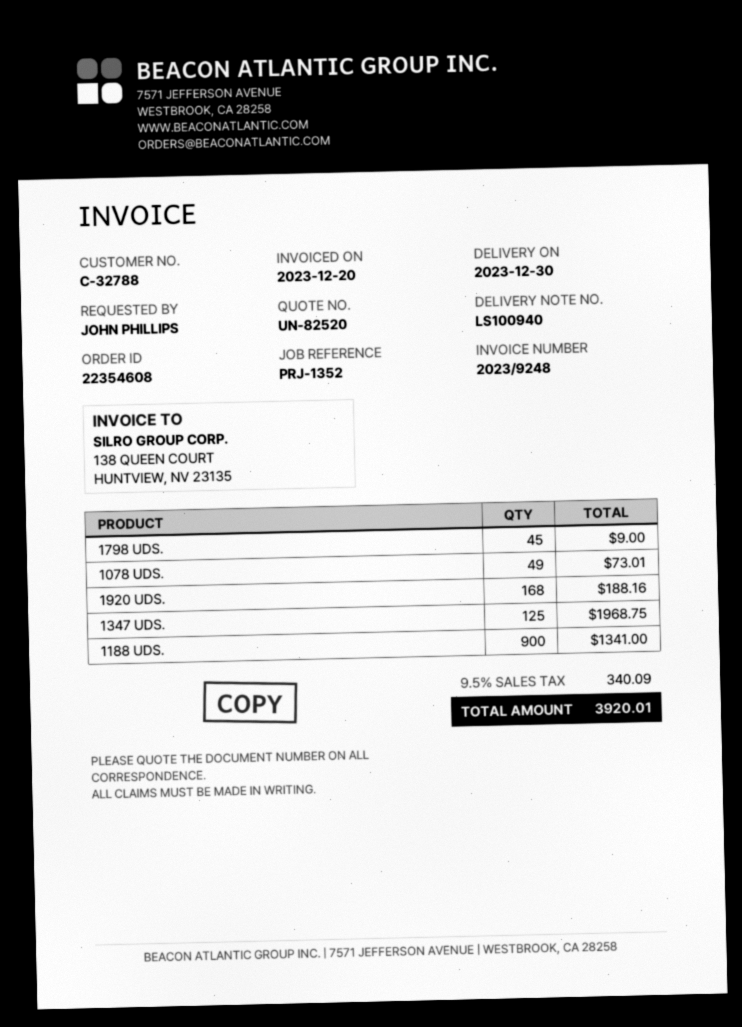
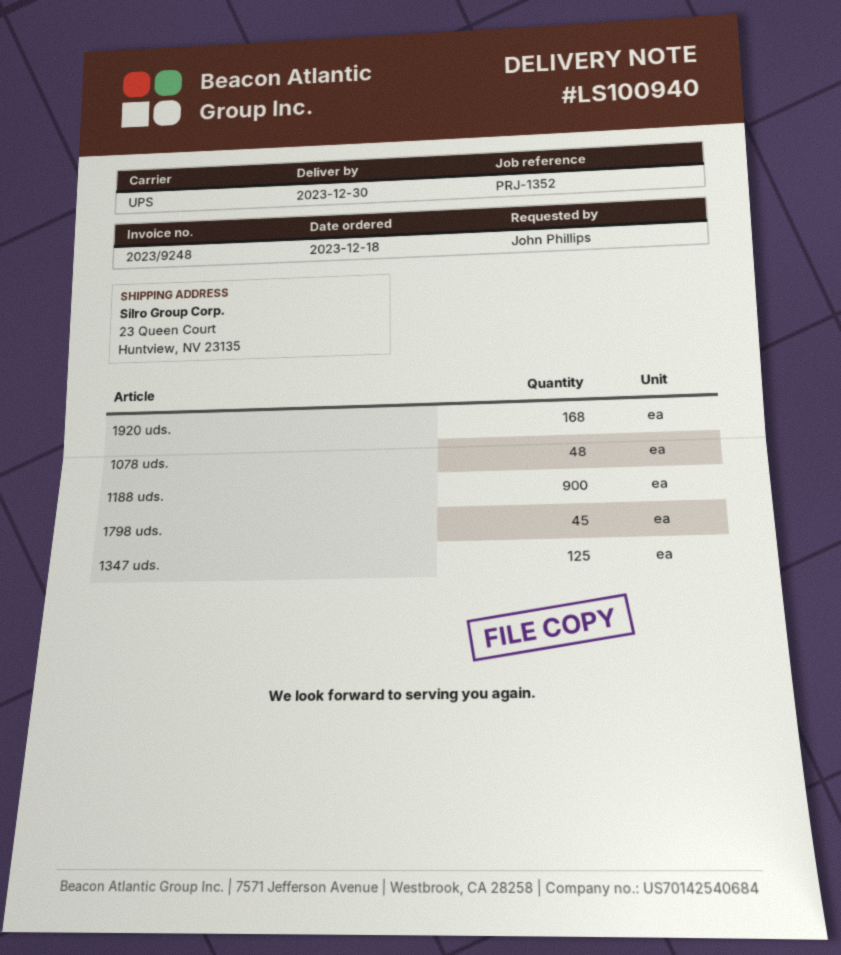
1078 UDS.: 49 -> 48

